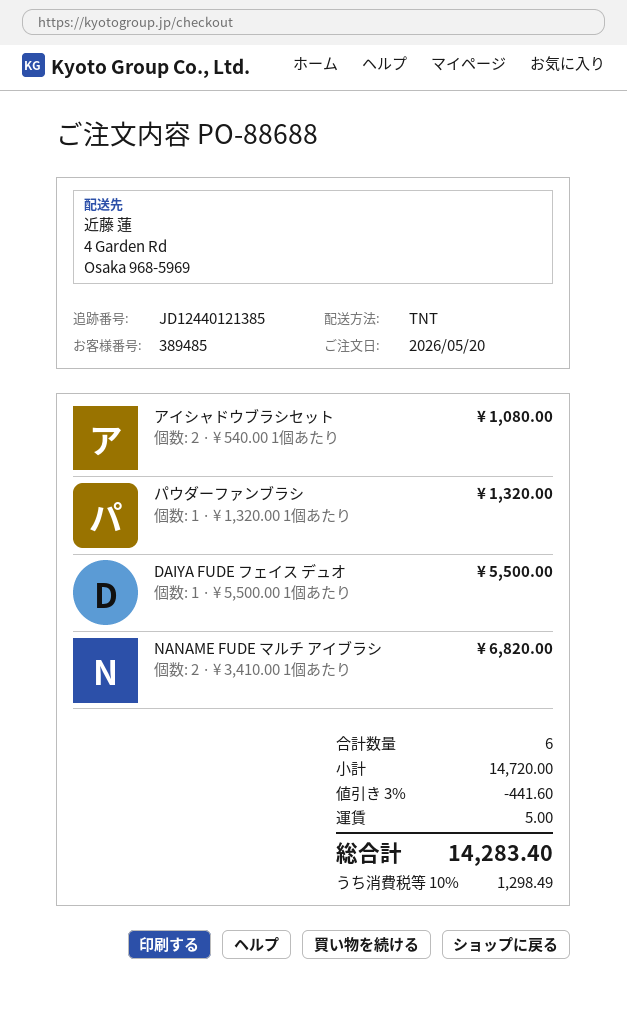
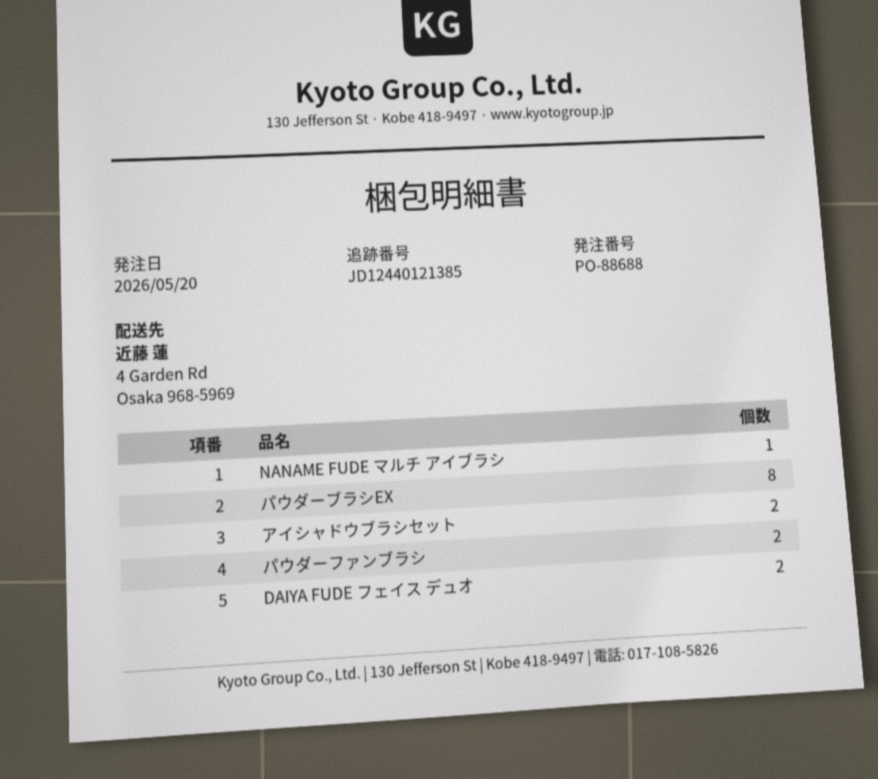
パウダーファンブラシ: 1 -> 2
DAIYA FUDE フェイス デュオ: 1 -> 2
NANAME FUDE マルチ アイブラシ: 2 -> 1
パウダーブラシEX: none -> 8

